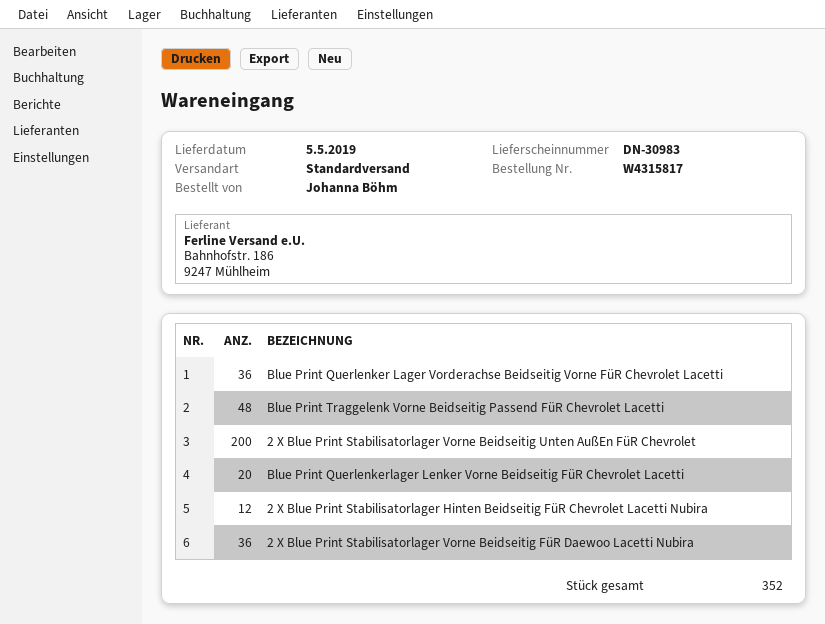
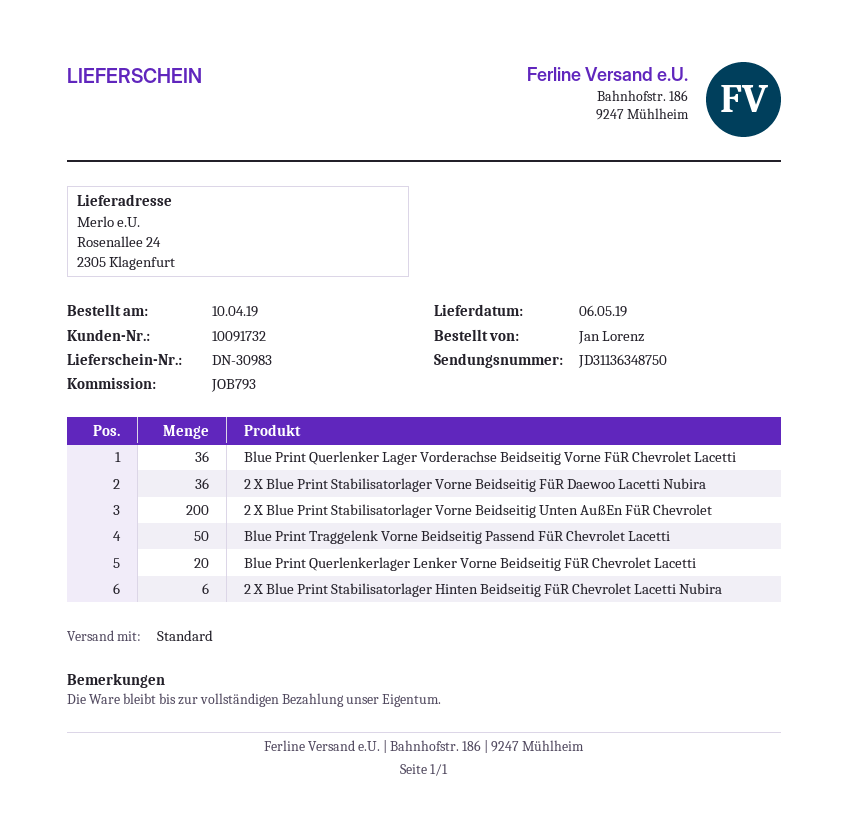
delivery date: 2019-05-05 -> 2019-05-06
ordered by: Johanna Böhm -> Jan Lorenz
Blue Print Traggelenk Vorne Beidseitig Passend FüR Chevrolet Lacetti: 48 -> 50
2 X Blue Print Stabilisatorlager Hinten Beidseitig FüR Chevrolet Lacetti Nubira: 12 -> 6

